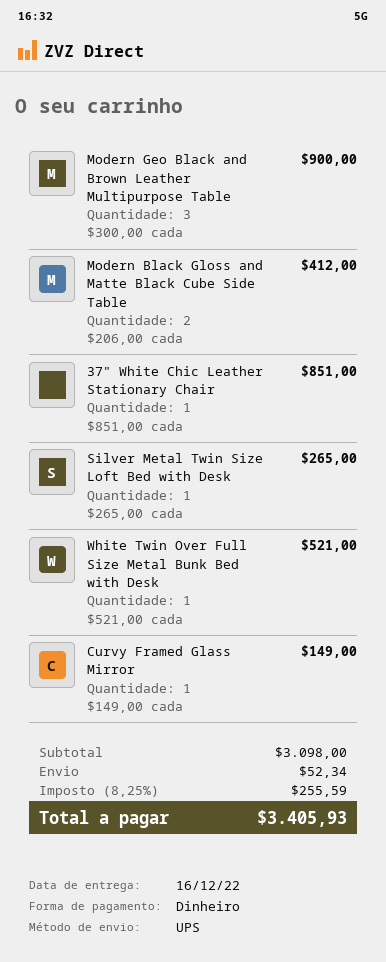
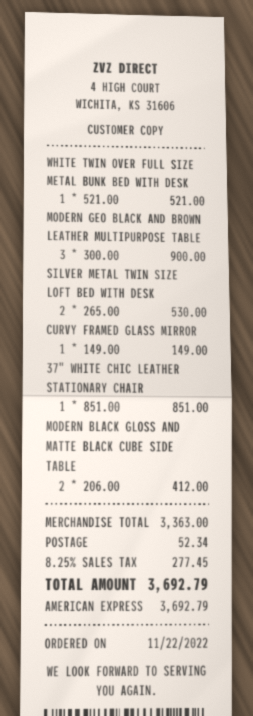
payment method: cash -> American Express
Silver Metal Twin Size Loft Bed with Desk: 1 x 265.00 = 265.00 -> 2 x 265.00 = 530.00
subtotal: 3098.00 -> 3363.00
tax: 8.25% = 255.59 -> 8.25% = 277.45
total: 3405.93 -> 3692.79

